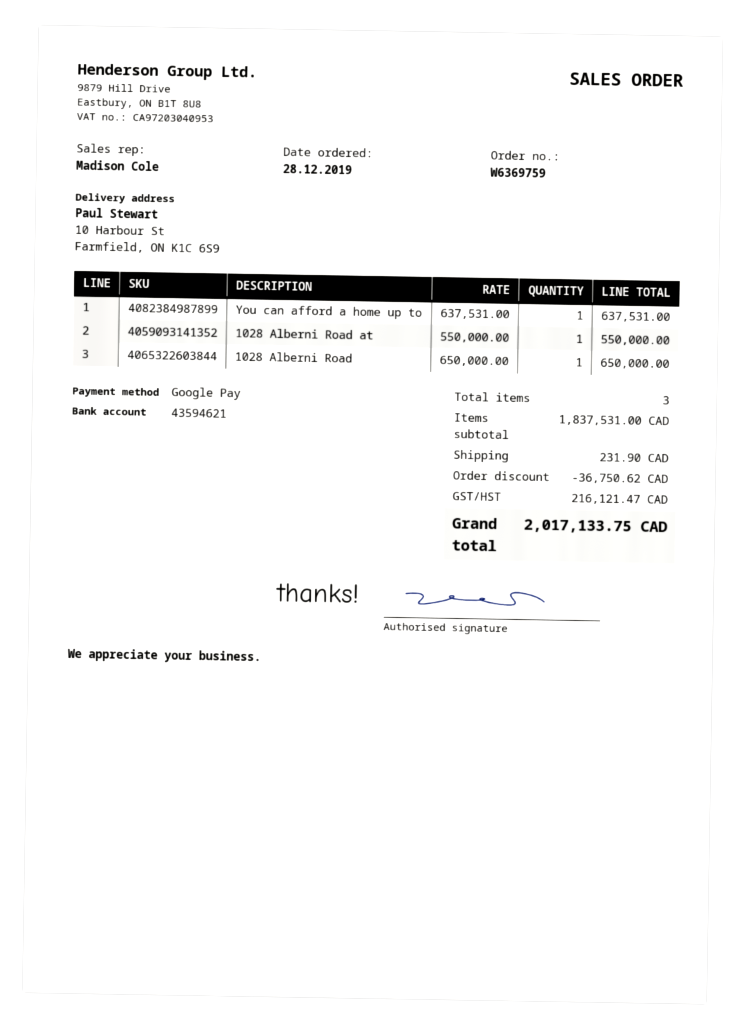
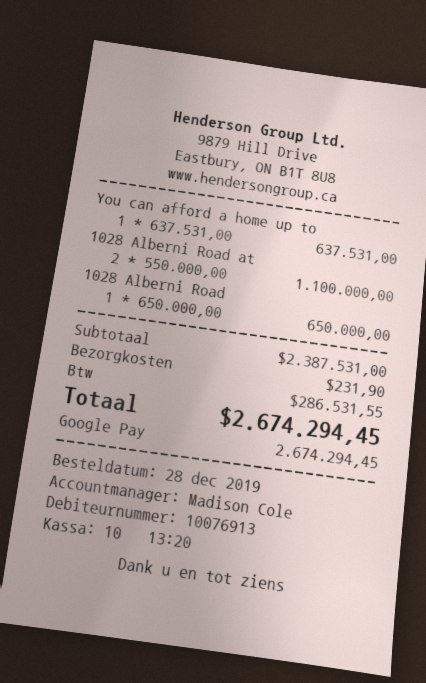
1028 Alberni Road at: 1 x 550000.00 = 550000.00 -> 2 x 550000.00 = 1100000.00
subtotal: 1837531.00 -> 2387531.00
discount: 36750.62 -> none
tax: 216121.47 -> 286531.55
total: 2017133.75 -> 2674294.45

